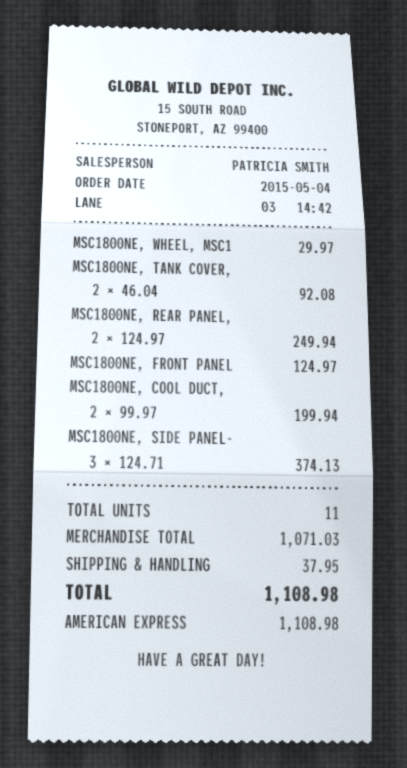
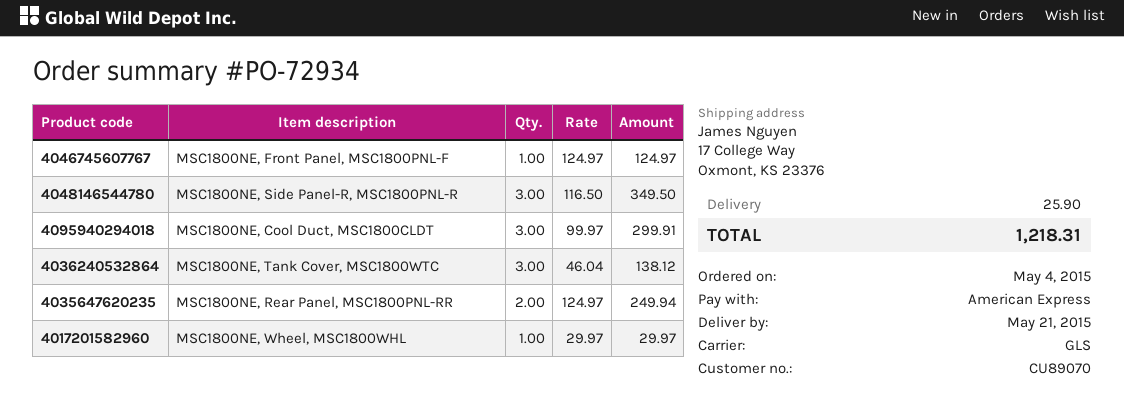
MSC1800NE, TANK COVER,: 2 x 46.04 = 92.08 -> 3 x 46.04 = 138.12
MSC1800NE, COOL DUCT,: 2 x 99.97 = 199.94 -> 3 x 99.97 = 299.91
MSC1800NE, SIDE PANEL-: 3 x 124.71 = 374.13 -> 3 x 116.50 = 349.50
shipping: 37.95 -> 25.90
total: 1108.98 -> 1218.31

